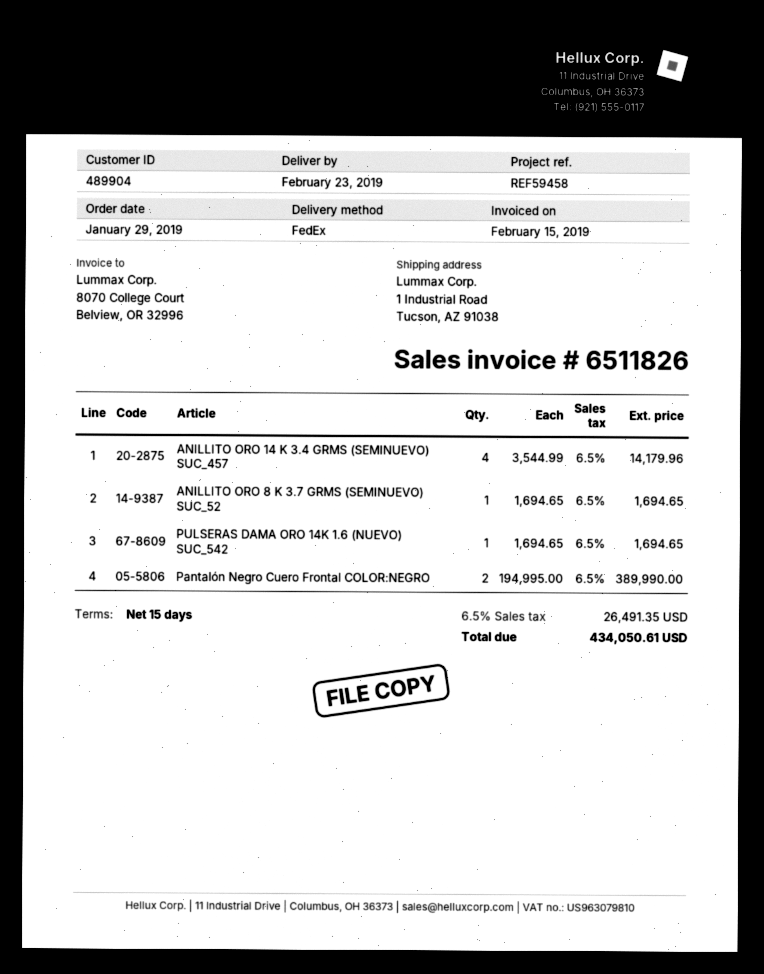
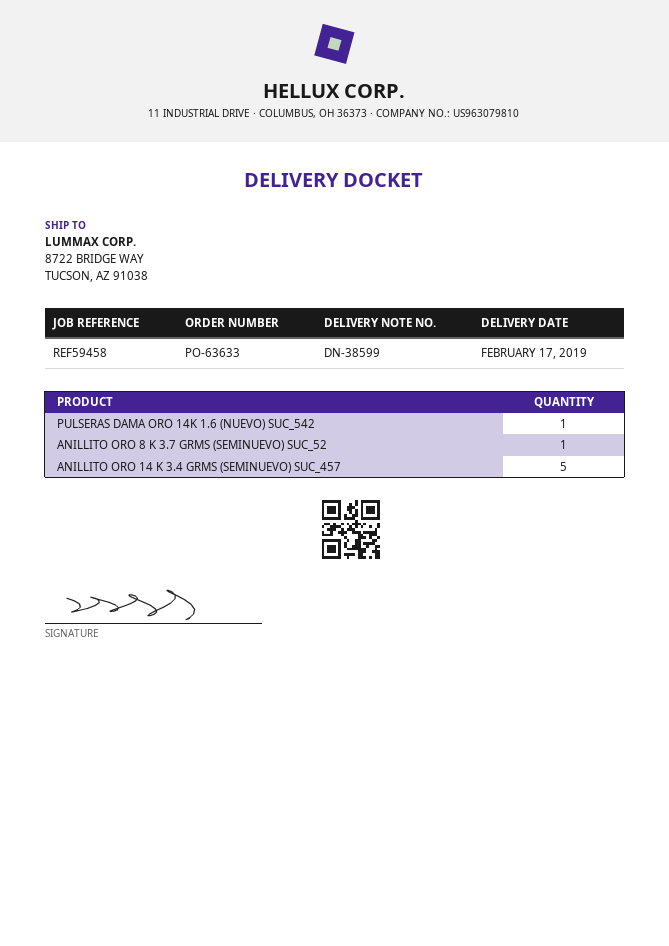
delivery date: 2019-02-23 -> 2019-02-17
ship to: 1 Industrial Road, Tucson, AZ 91038 -> 8722 BRIDGE WAY, TUCSON, AZ 91038
ANILLITO ORO 14 K 3.4 GRMS (SEMINUEVO) SUC_457: 4 -> 5
Pantalón Negro Cuero Frontal COLOR:NEGRO: 2 -> none

